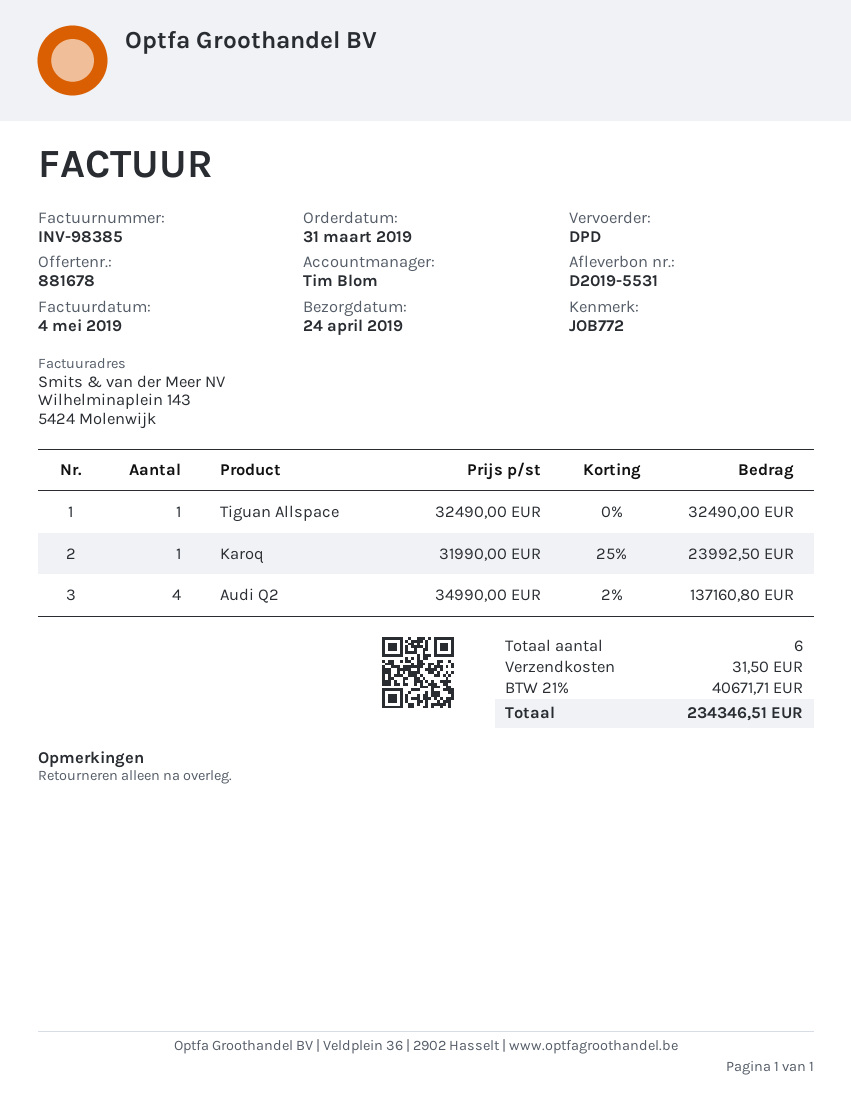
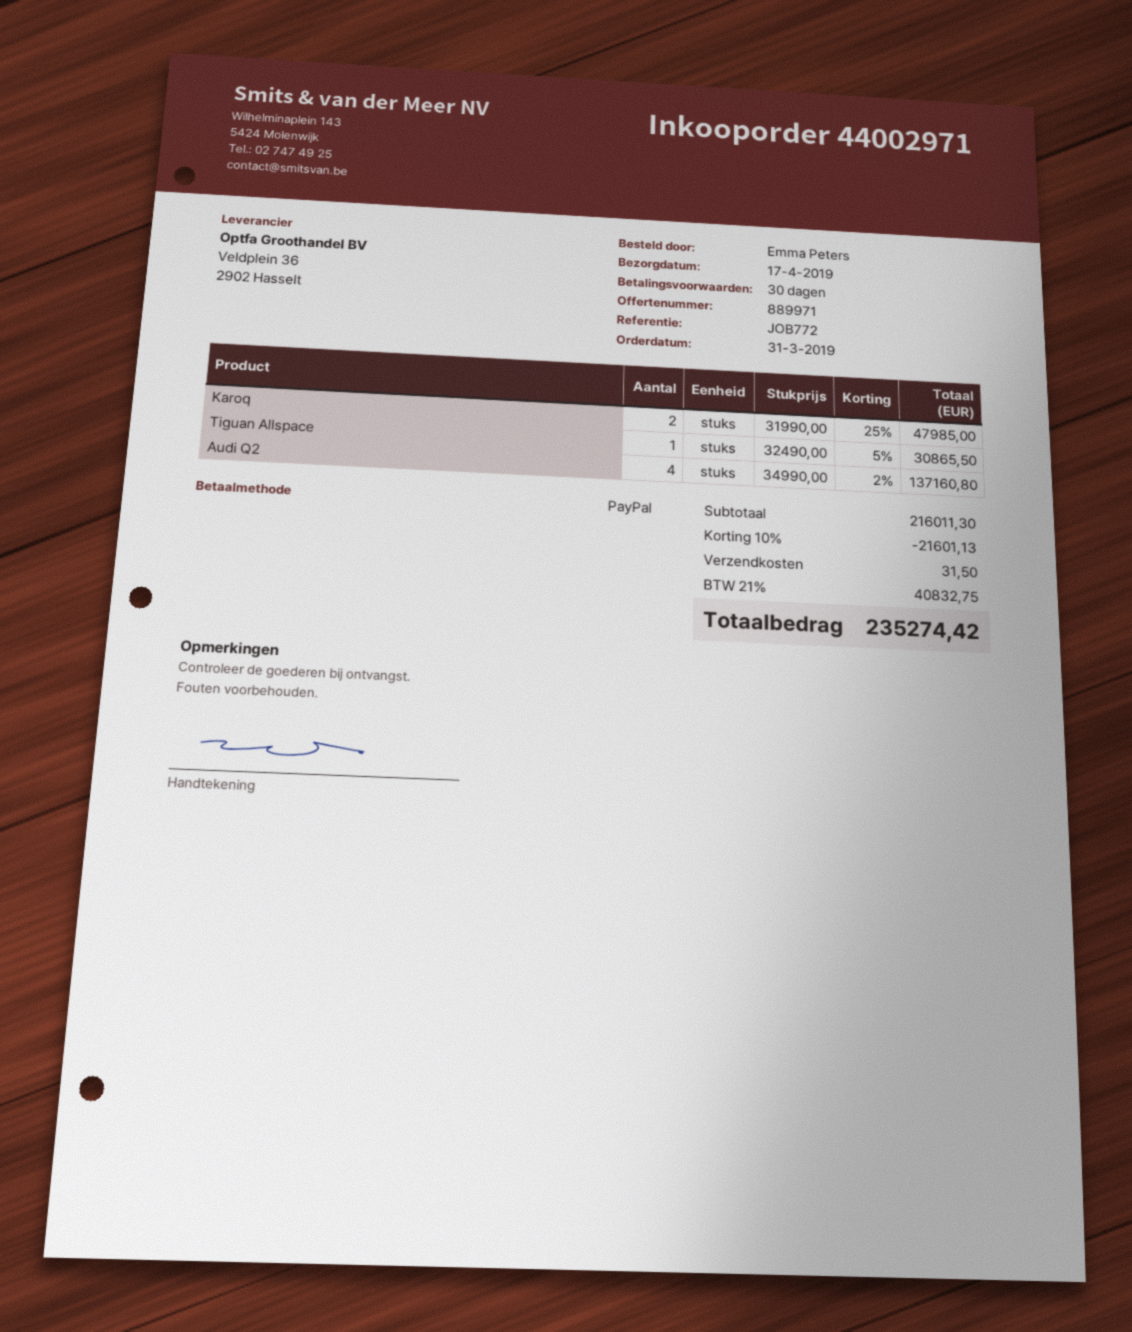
quote number: 881678 -> 889971
delivery date: 2019-04-24 -> 2019-04-17
Tiguan Allspace: 1 x 32490.00 = 32490.00 -> 1 x 32490.00 - 5% = 30865.50
Karoq: 1 x 31990.00 - 25% = 23992.50 -> 2 x 31990.00 - 25% = 47985.00
discount: none -> 10% = 21601.13
tax: 21% = 40671.71 -> 21% = 40832.75
total: 234346.51 -> 235274.42

